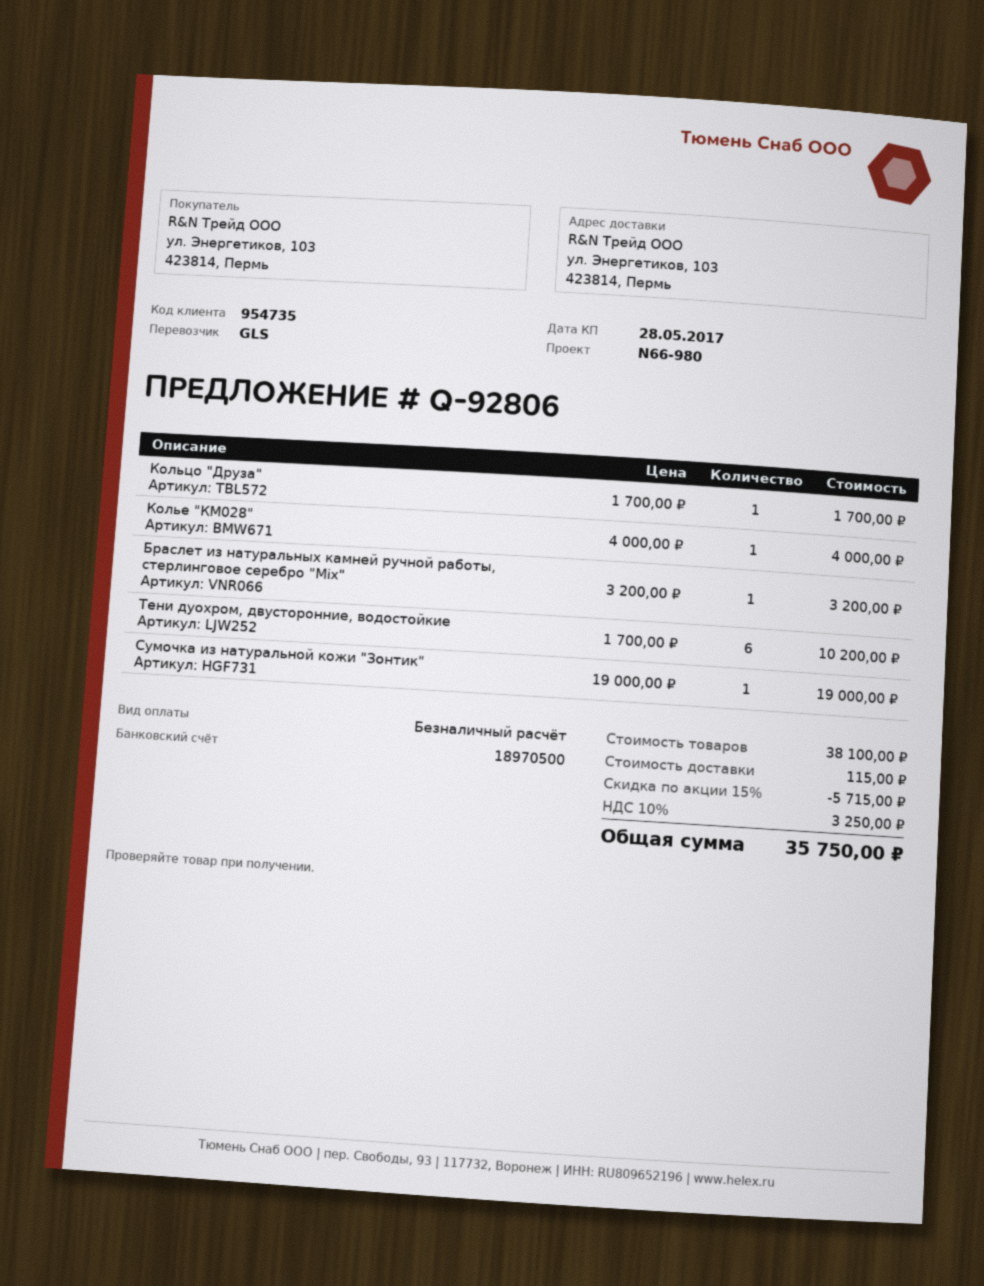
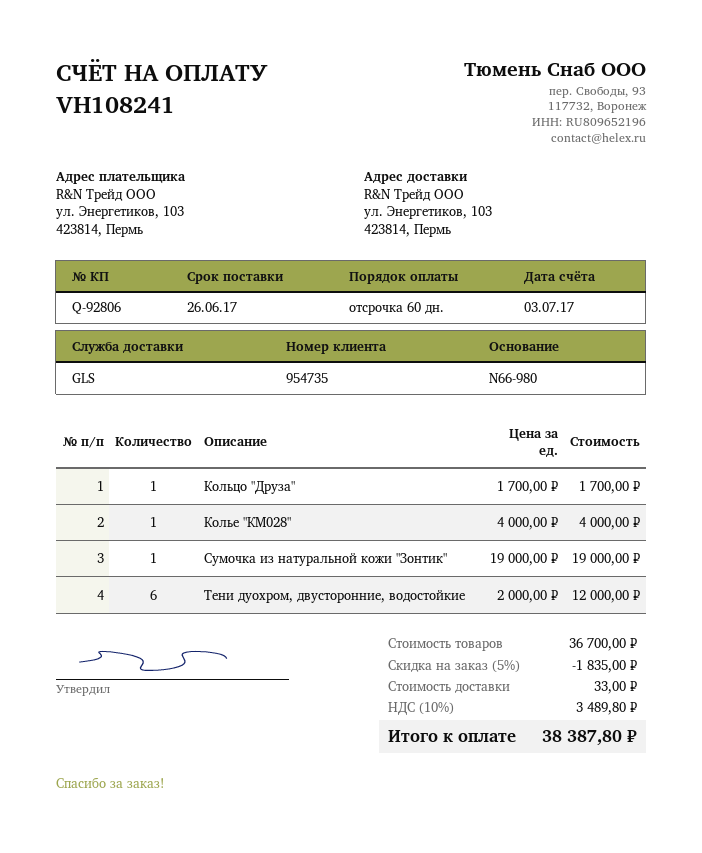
Браслет из натуральных камней ручной работы, стерлинговое серебро "Mix": 1 x 3200.00 = 3200.00 -> none
Тени дуохром, двусторонние, водостойкие: 6 x 1700.00 = 10200.00 -> 6 x 2000.00 = 12000.00
subtotal: 38100.00 -> 36700.00
discount: 15% = 5715.00 -> 5% = 1835.00
shipping: 115.00 -> 33.00
tax: 10% = 3250.00 -> 10% = 3489.80
total: 35750.00 -> 38387.80

